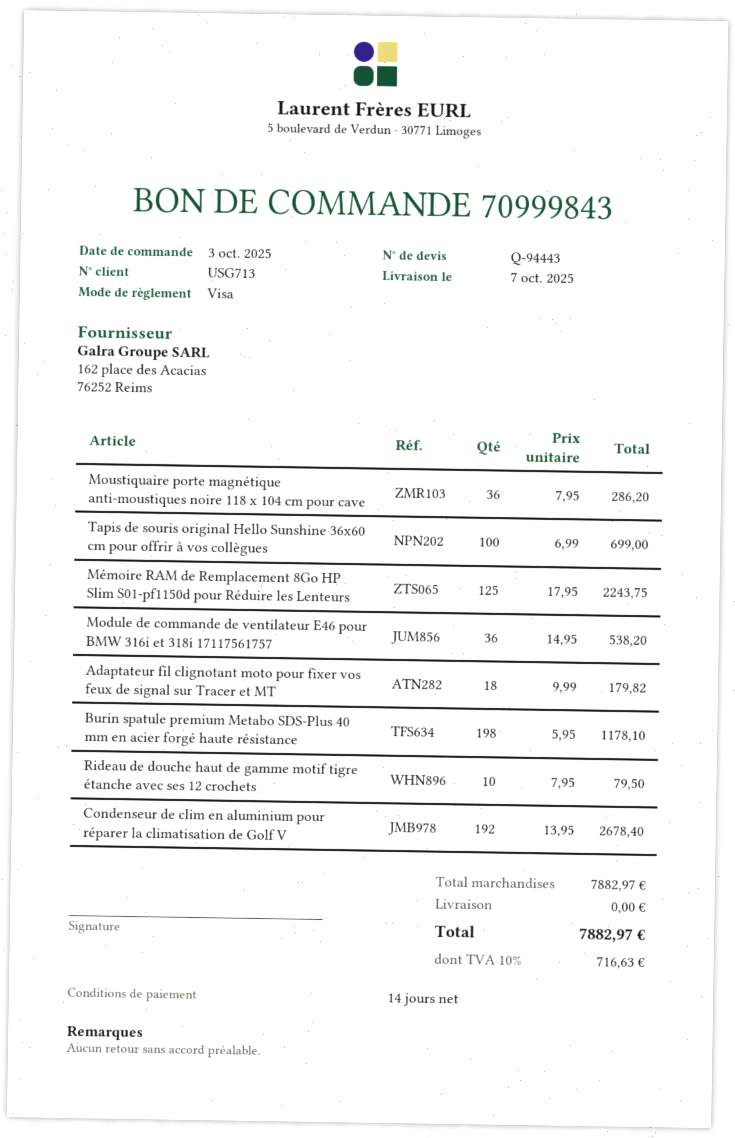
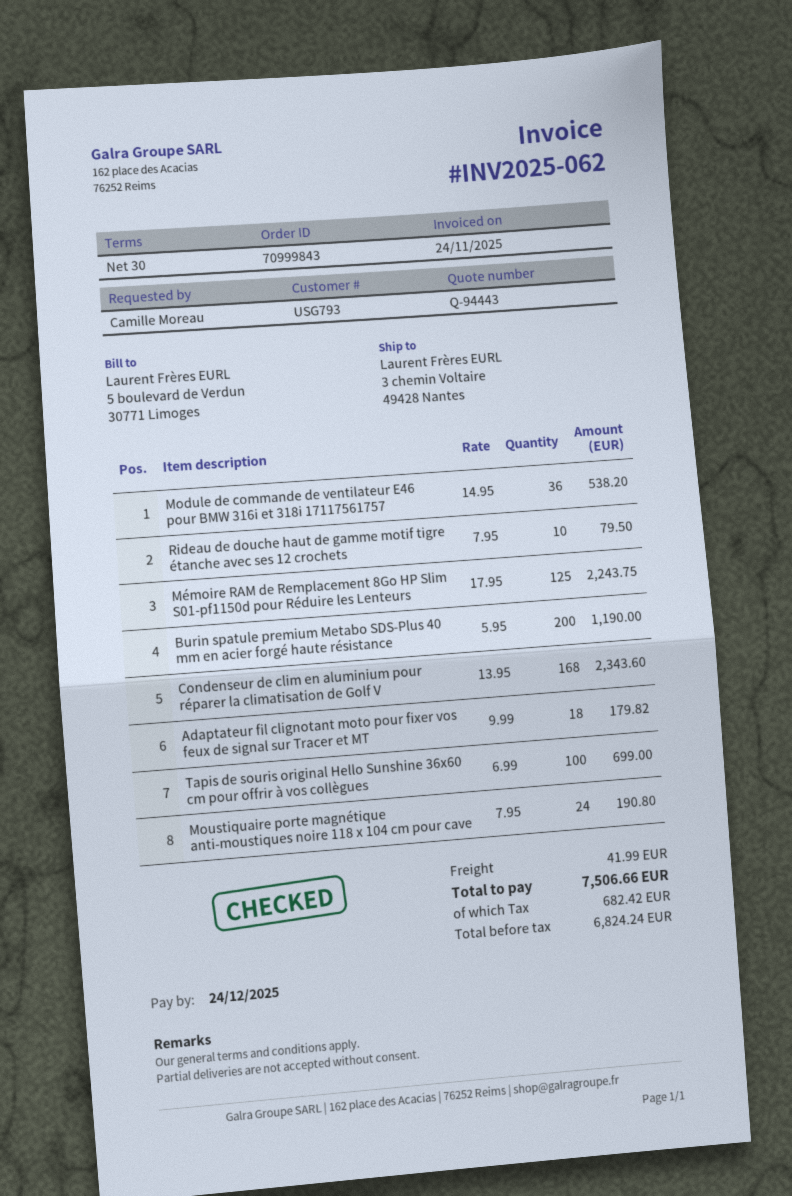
payment terms: 14 days -> 30 days
customer number: USG713 -> USG793
Moustiquaire porte magnétique anti-moustiques noire 118 x 104 cm pour cave: 36 x 7.95 = 286.20 -> 24 x 7.95 = 190.80
Burin spatule premium Metabo SDS-Plus 40 mm en acier forgé haute résistance: 198 x 5.95 = 1178.10 -> 200 x 5.95 = 1190.00
Condenseur de clim en aluminium pour réparer la climatisation de Golf V: 192 x 13.95 = 2678.40 -> 168 x 13.95 = 2343.60
shipping: 0.00 -> 41.99
tax: 716.63 -> 682.42
total: 7882.97 -> 7506.66

